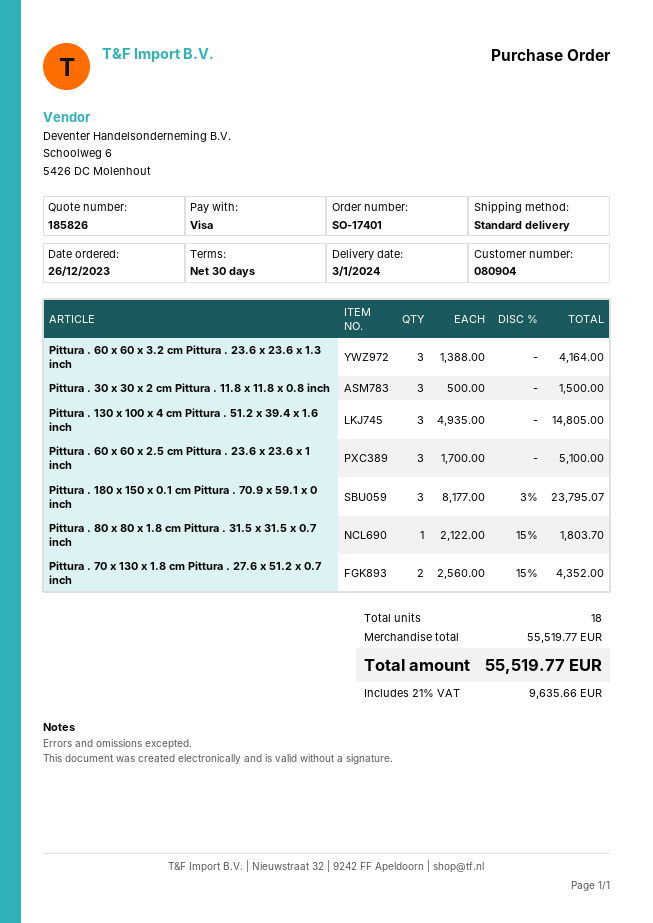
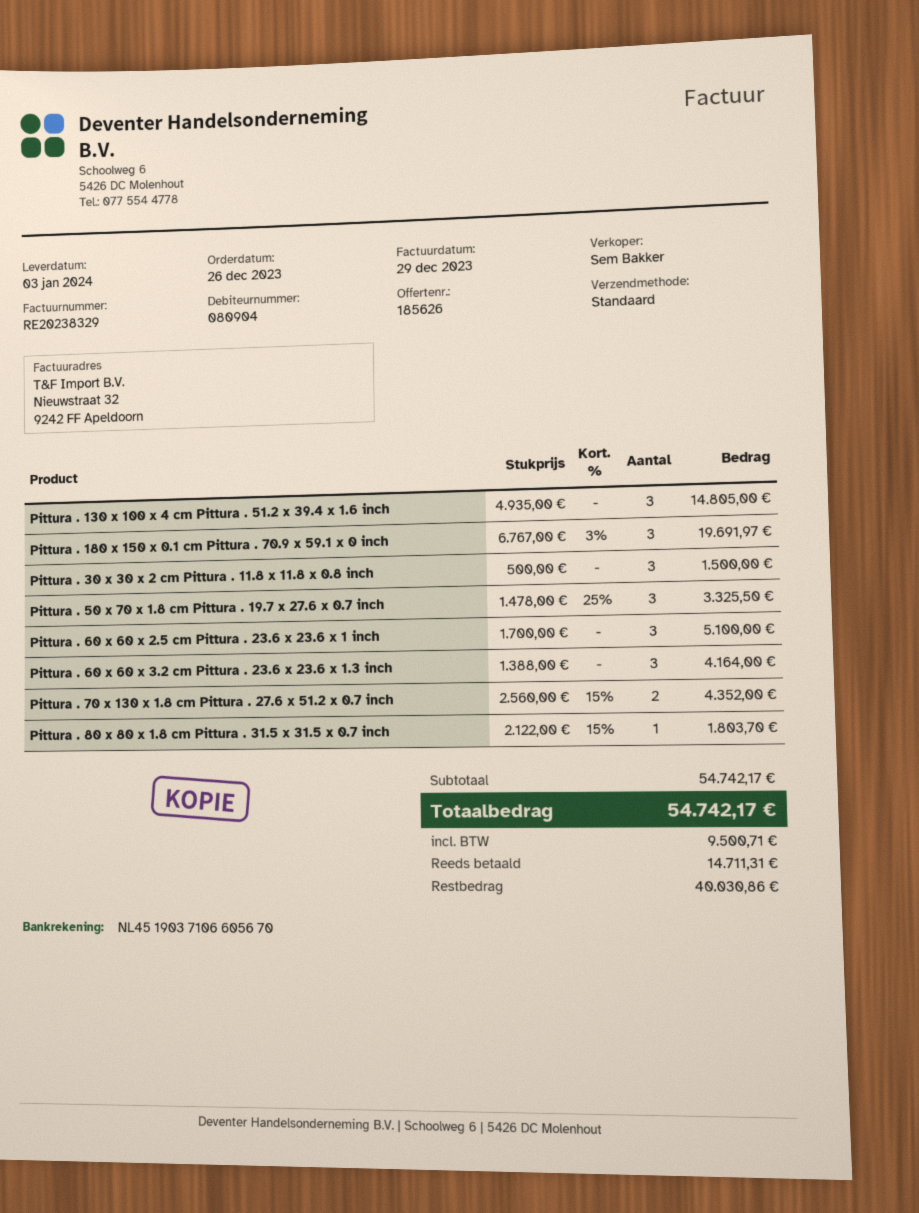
quote number: 185826 -> 185626
Pittura . 180 x 150 x 0.1 cm Pittura . 70.9 x 59.1 x 0 inch: 3 x 8177.00 - 3% = 23795.07 -> 3 x 6767.00 - 3% = 19691.97
Pittura . 50 x 70 x 1.8 cm Pittura . 19.7 x 27.6 x 0.7 inch: none -> 3 x 1478.00 - 25% = 3325.50
subtotal: 55519.77 -> 54742.17
tax: 9635.66 -> 9500.71
total: 55519.77 -> 54742.17

